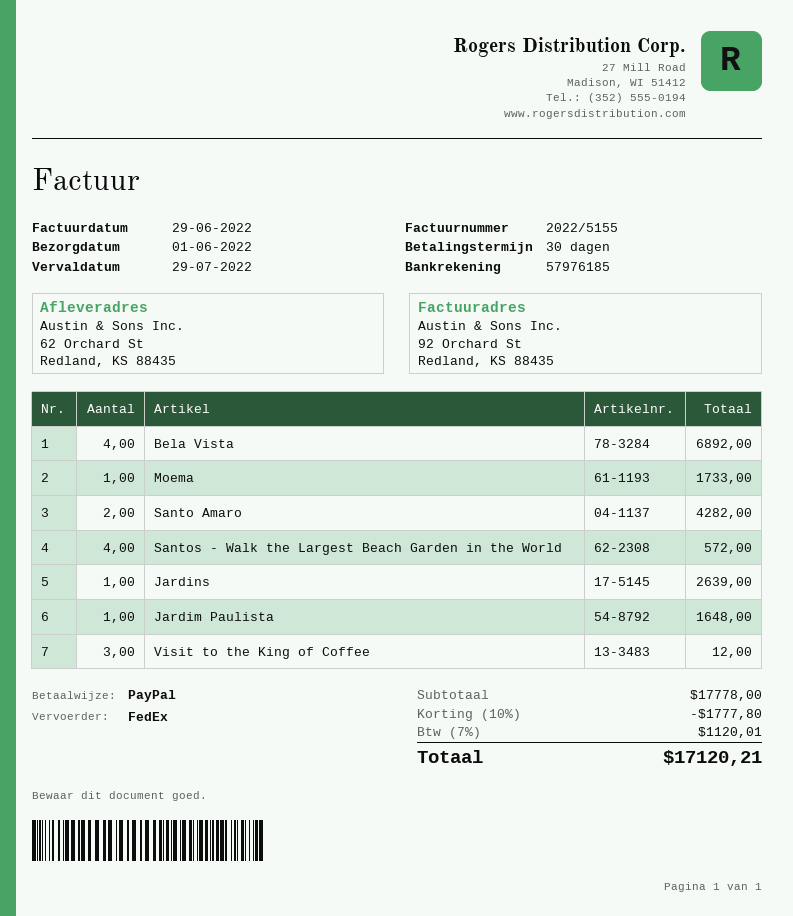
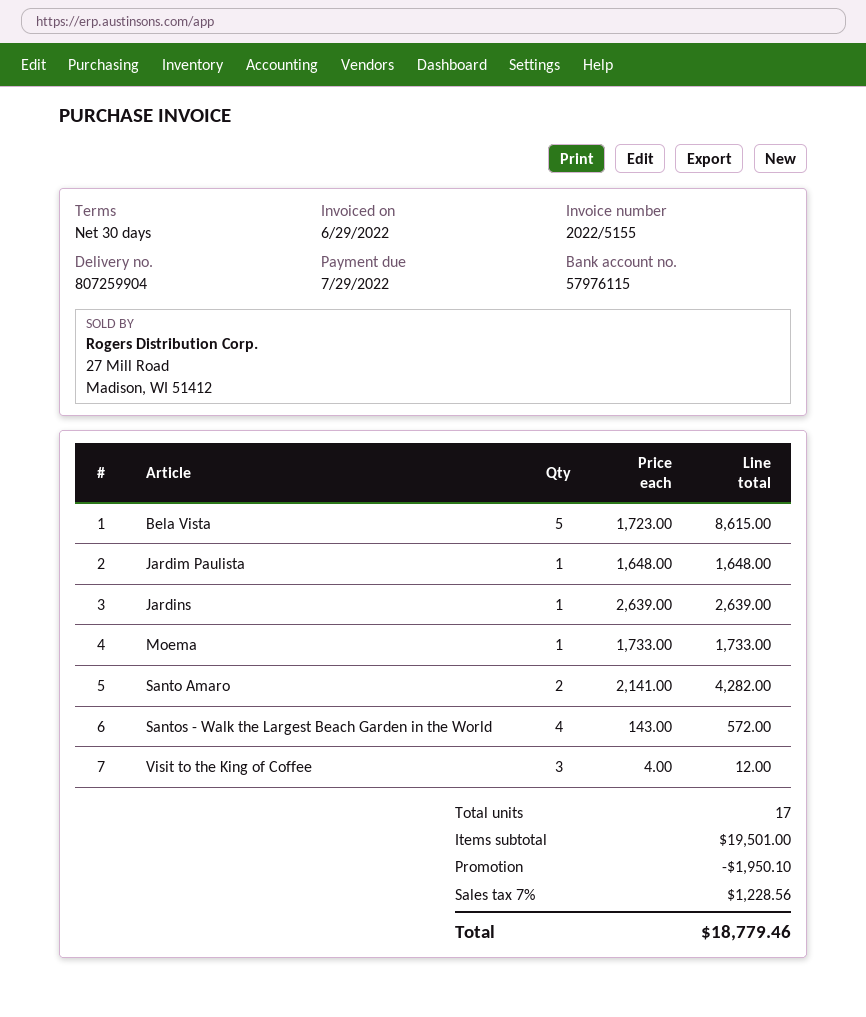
bank account: 57976185 -> 57976115
Bela Vista: 4 for 6892.00 -> 5 for 8615.00
subtotal: 17778.00 -> 19501.00
discount: 1777.80 -> 1950.10
tax: 7% = 1120.01 -> 7% = 1228.56
total: 17120.21 -> 18779.46

